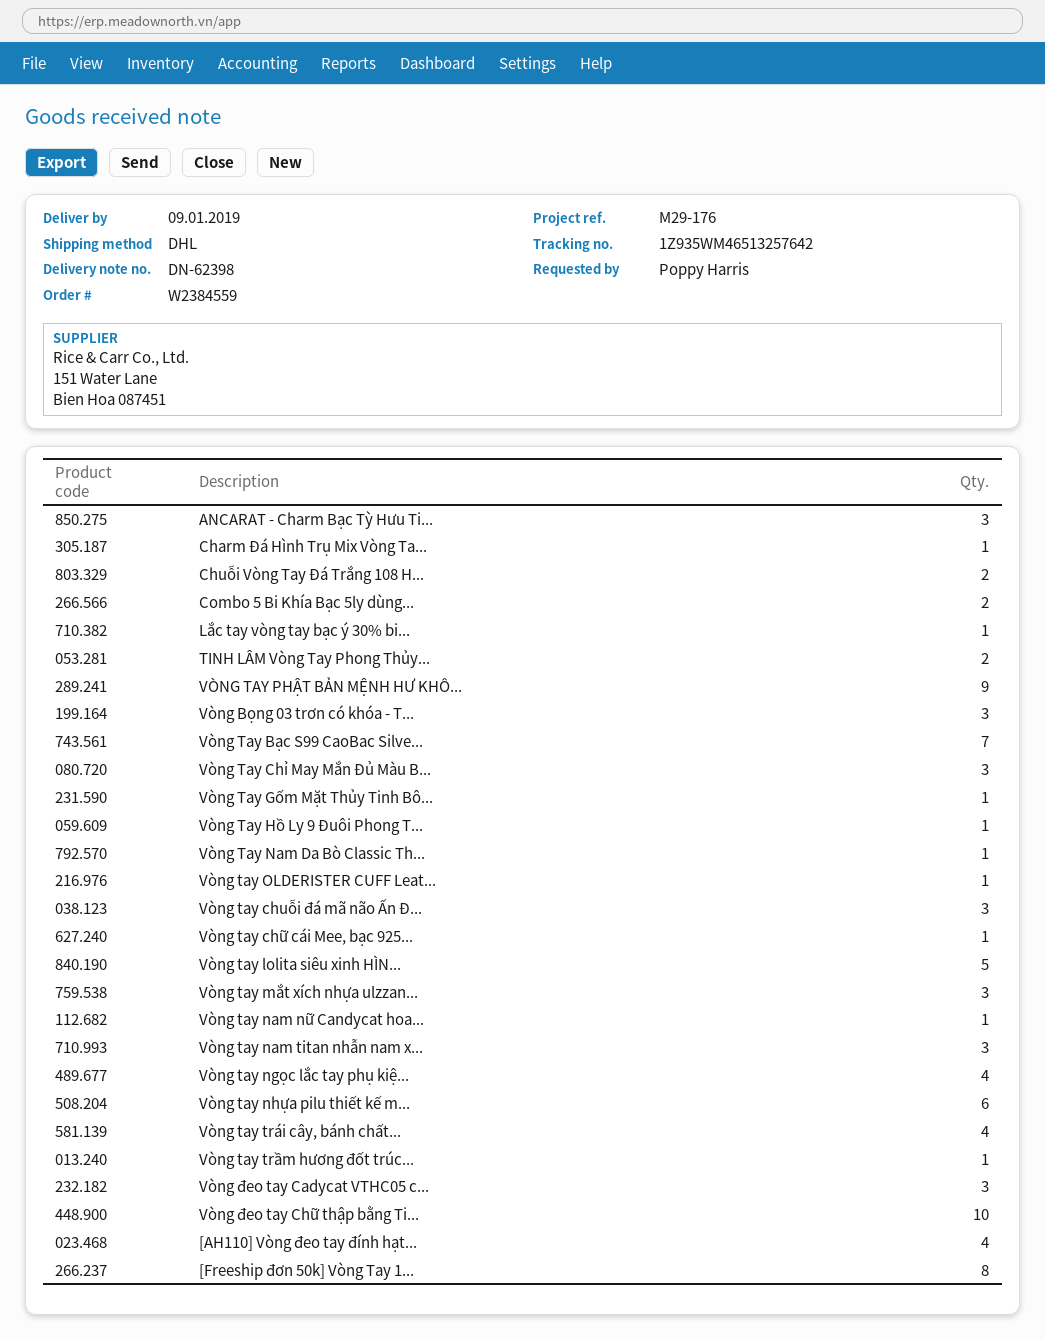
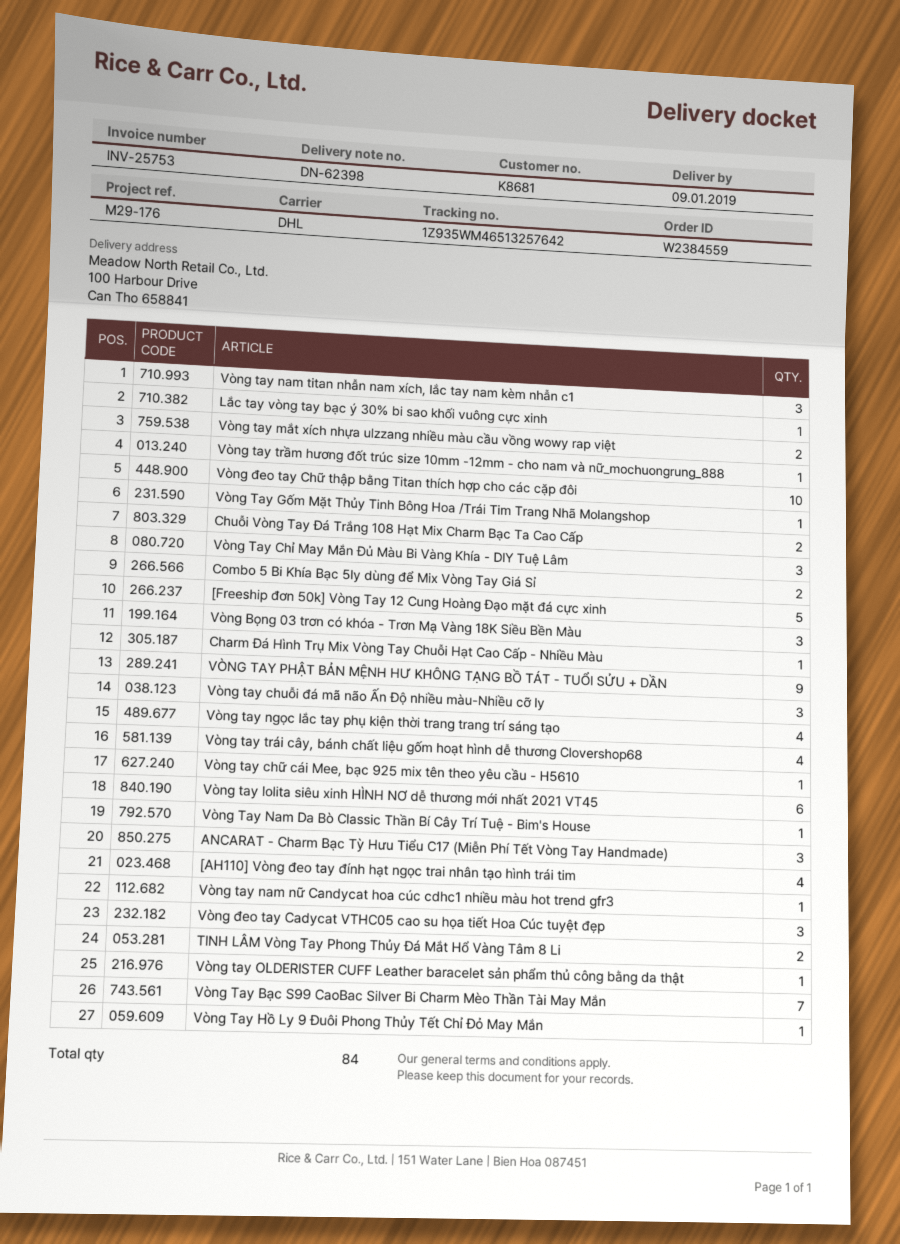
Vòng tay lolita siêu xinh HÌN...: 5 -> 6
Vòng tay mắt xích nhựa ulzzan...: 3 -> 2
Vòng tay nhựa pilu thiết kế m...: 6 -> none
[Freeship đơn 50k] Vòng Tay 1...: 8 -> 5

